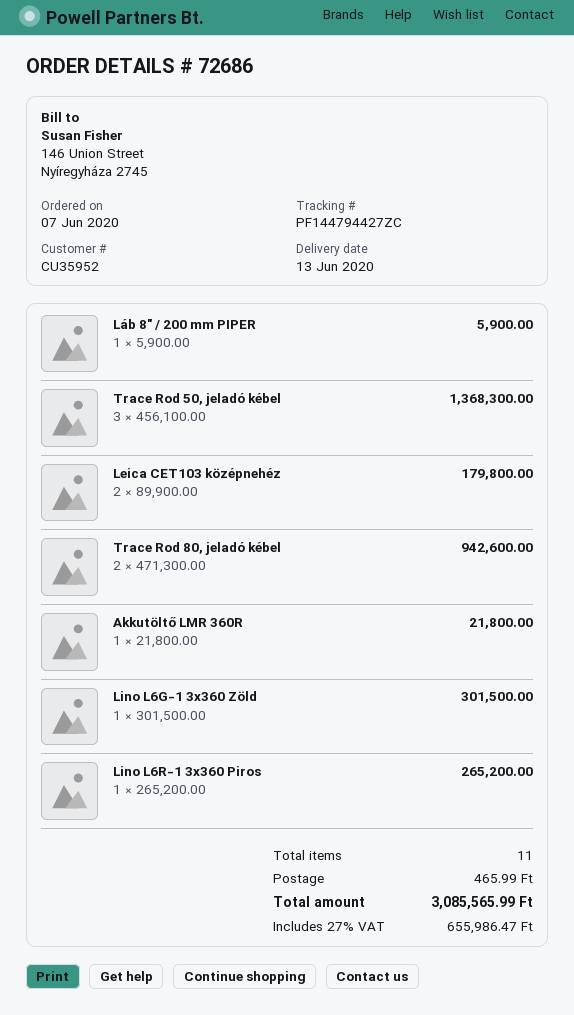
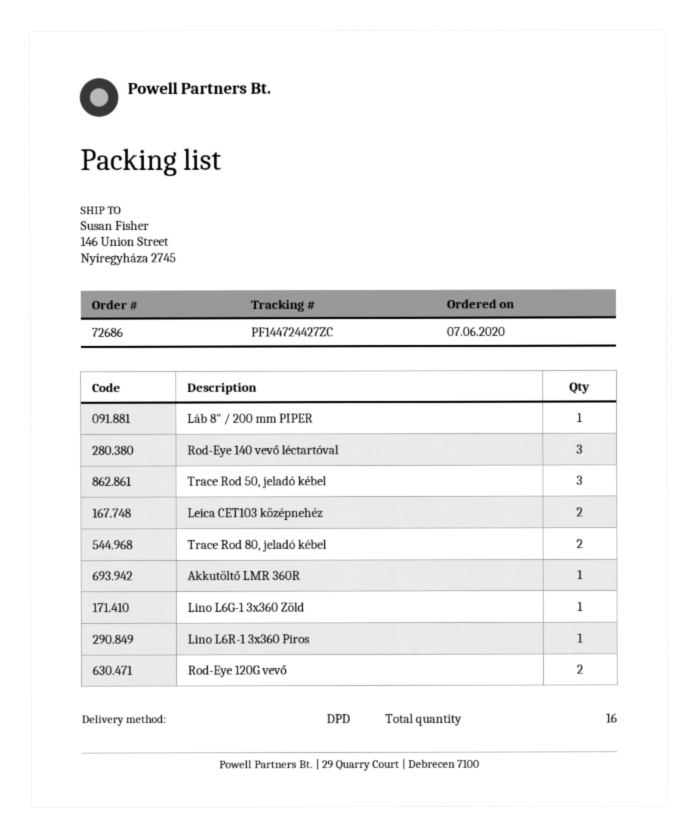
tracking number: PF144794427ZC -> PF144724427ZC
Rod-Eye 140 vevő léctartóval: none -> 3
Rod-Eye 120G vevő: none -> 2
total quantity: 11 -> 16

